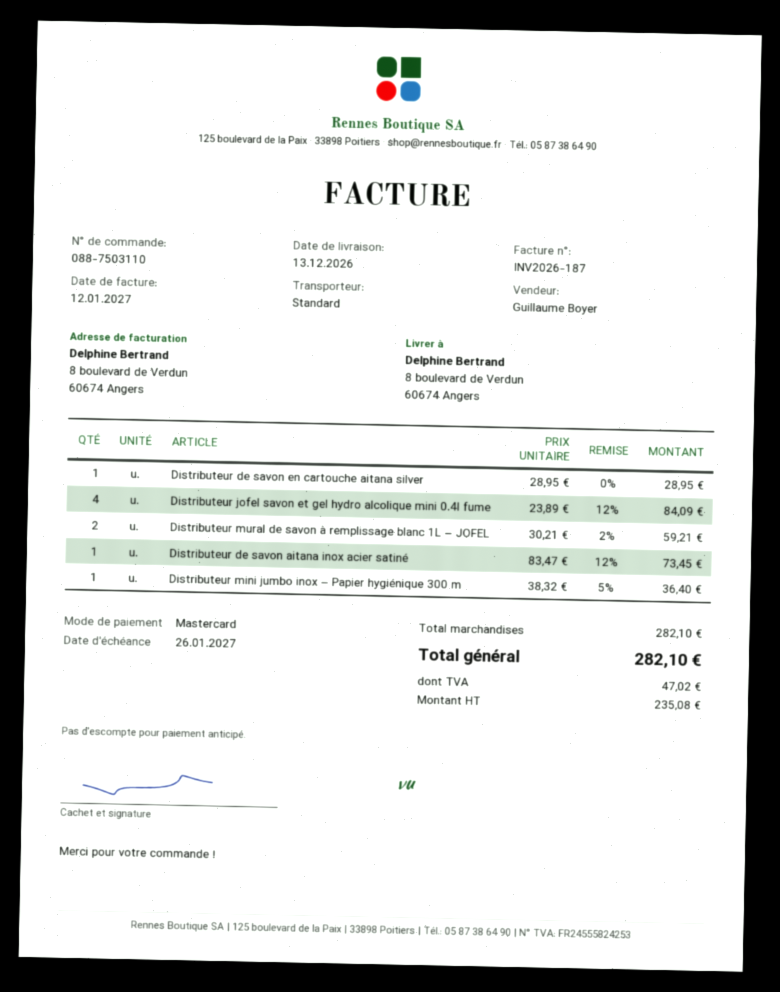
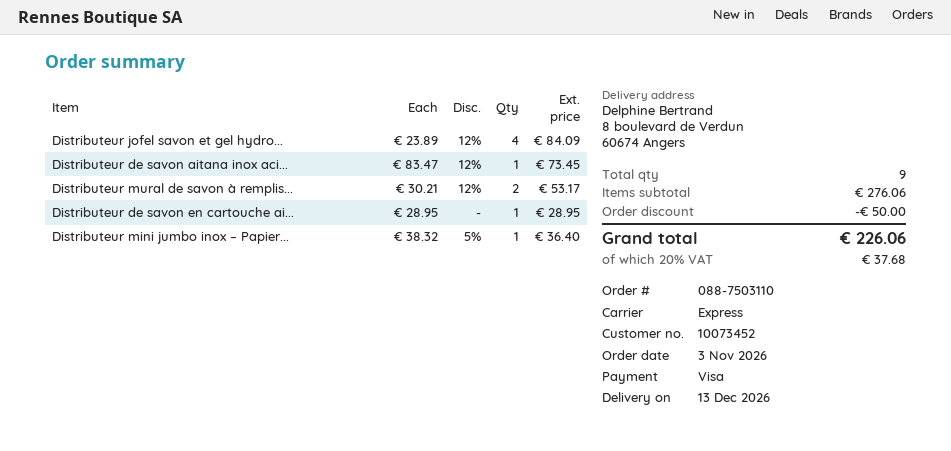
payment method: Mastercard -> Visa
shipping method: standard -> express
Distributeur mural de savon à remplissage blanc 1L – JOFEL: 2 x 30.21 - 2% = 59.21 -> 2 x 30.21 - 12% = 53.17
subtotal: 282.10 -> 276.06
discount: none -> 50.00
tax: 47.02 -> 37.68
total: 282.10 -> 226.06

